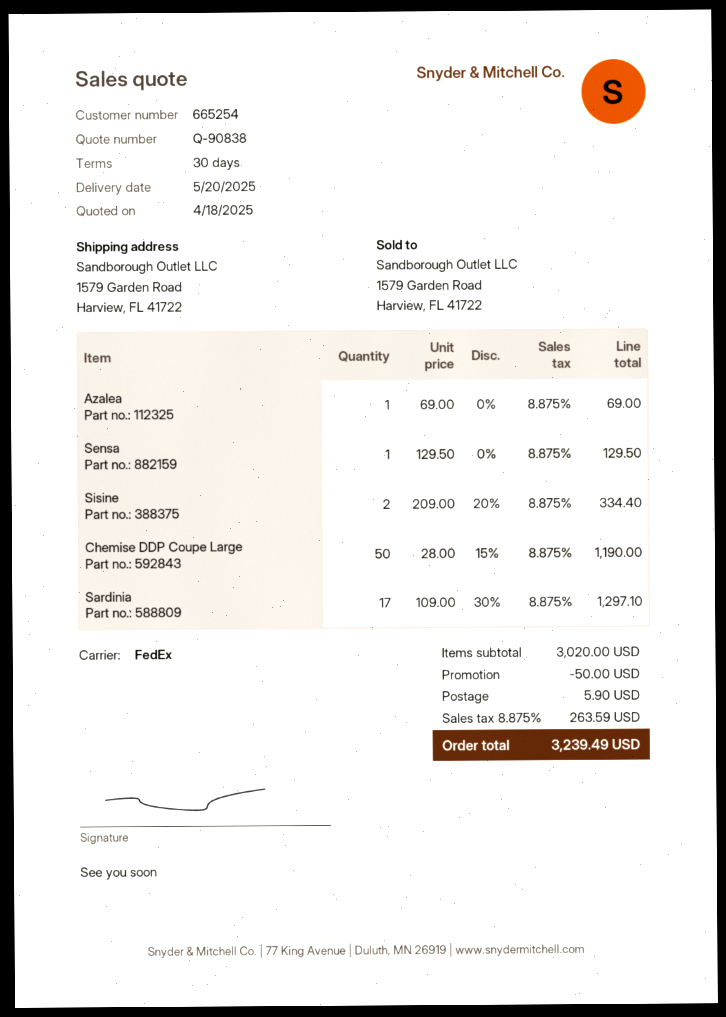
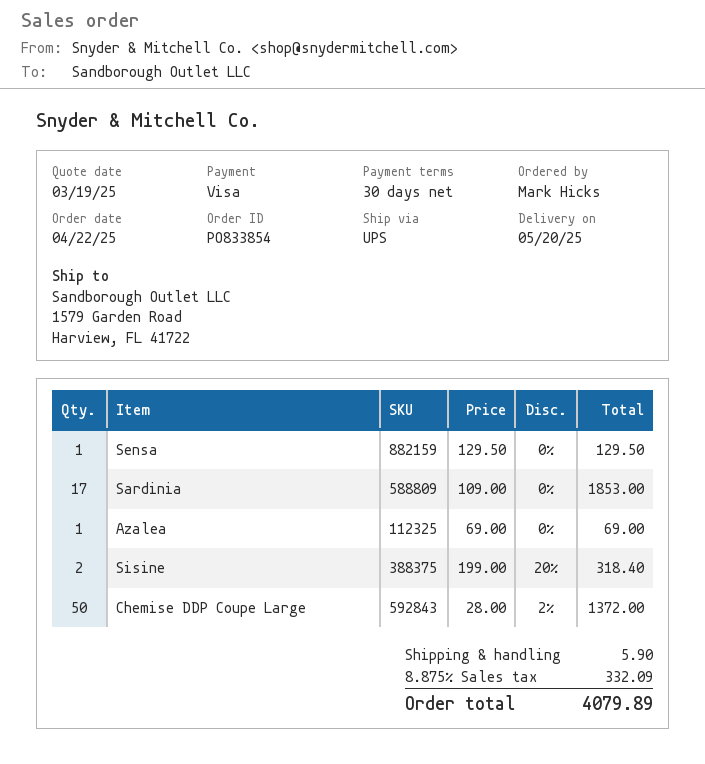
quote date: 2025-04-18 -> 2025-03-19
shipping method: FedEx -> UPS
Sisine: 2 x 209.00 - 20% = 334.40 -> 2 x 199.00 - 20% = 318.40
Chemise DDP Coupe Large: 50 x 28.00 - 15% = 1190.00 -> 50 x 28.00 - 2% = 1372.00
Sardinia: 17 x 109.00 - 30% = 1297.10 -> 17 x 109.00 = 1853.00
discount: 50.00 -> none
tax: 8.875% = 263.59 -> 8.875% = 332.09
total: 3239.49 -> 4079.89

